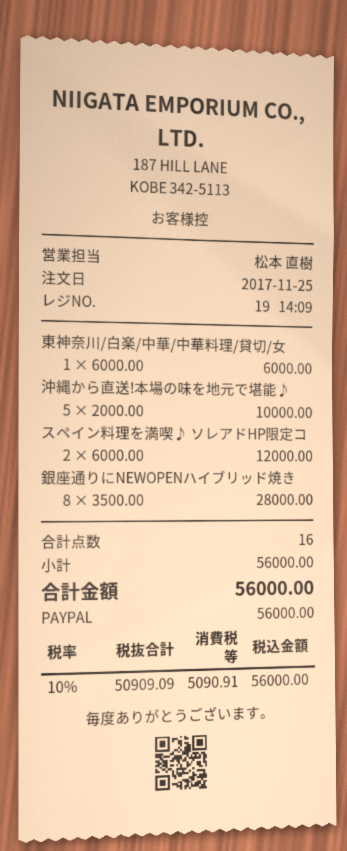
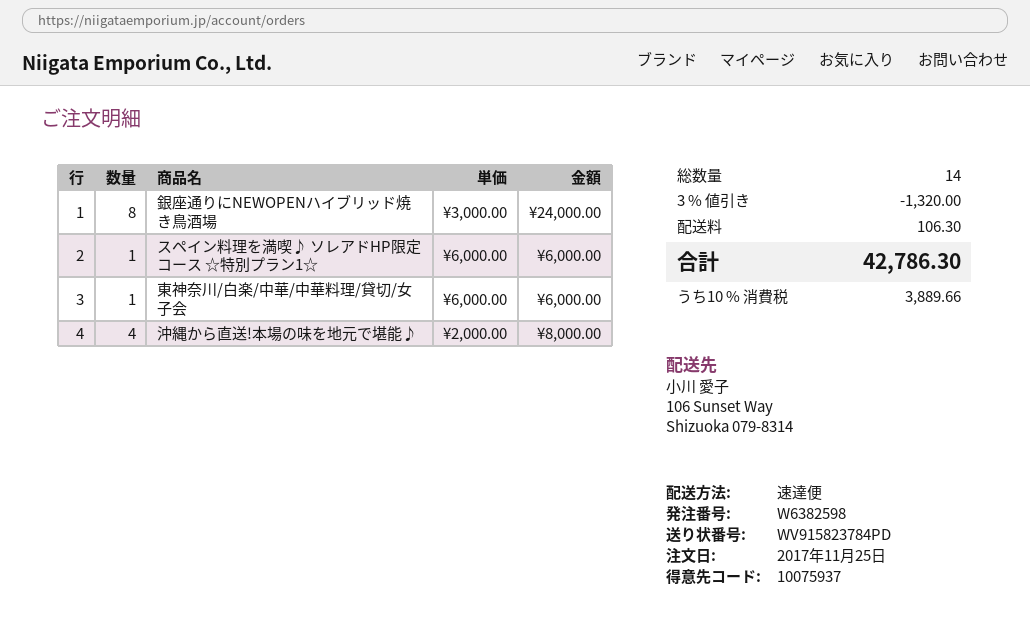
沖縄から直送!本場の味を地元で堪能♪: 5 x 2000.00 = 10000.00 -> 4 x 2000.00 = 8000.00
スペイン料理を満喫♪ ソレアドHP限定コ: 2 x 6000.00 = 12000.00 -> 1 x 6000.00 = 6000.00
銀座通りにNEWOPENハイブリッド焼き: 8 x 3500.00 = 28000.00 -> 8 x 3000.00 = 24000.00
total quantity: 16 -> 14
discount: none -> 3% = 1320.00
shipping: none -> 106.30
tax: 10% = 5090.91 -> 10% = 3889.66
total: 56000.00 -> 42786.30

